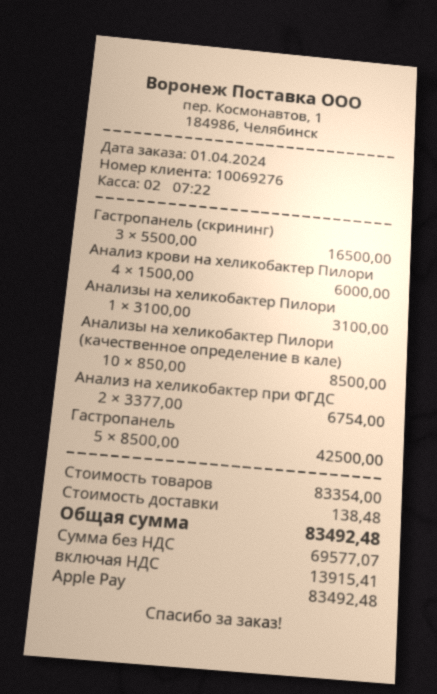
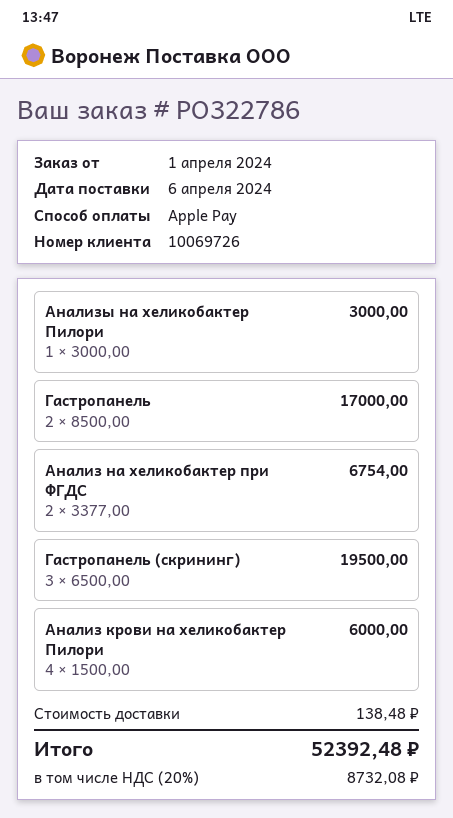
customer number: 10069276 -> 10069726
Гастропанель (скрининг): 3 x 5500.00 = 16500.00 -> 3 x 6500.00 = 19500.00
Анализы на хеликобактер Пилори: 1 x 3100.00 = 3100.00 -> 1 x 3000.00 = 3000.00
Анализы на хеликобактер Пилори (качественное определение в кале): 10 x 850.00 = 8500.00 -> none
Гастропанель: 5 x 8500.00 = 42500.00 -> 2 x 8500.00 = 17000.00
tax: 13915.41 -> 8732.08
total: 83492.48 -> 52392.48

